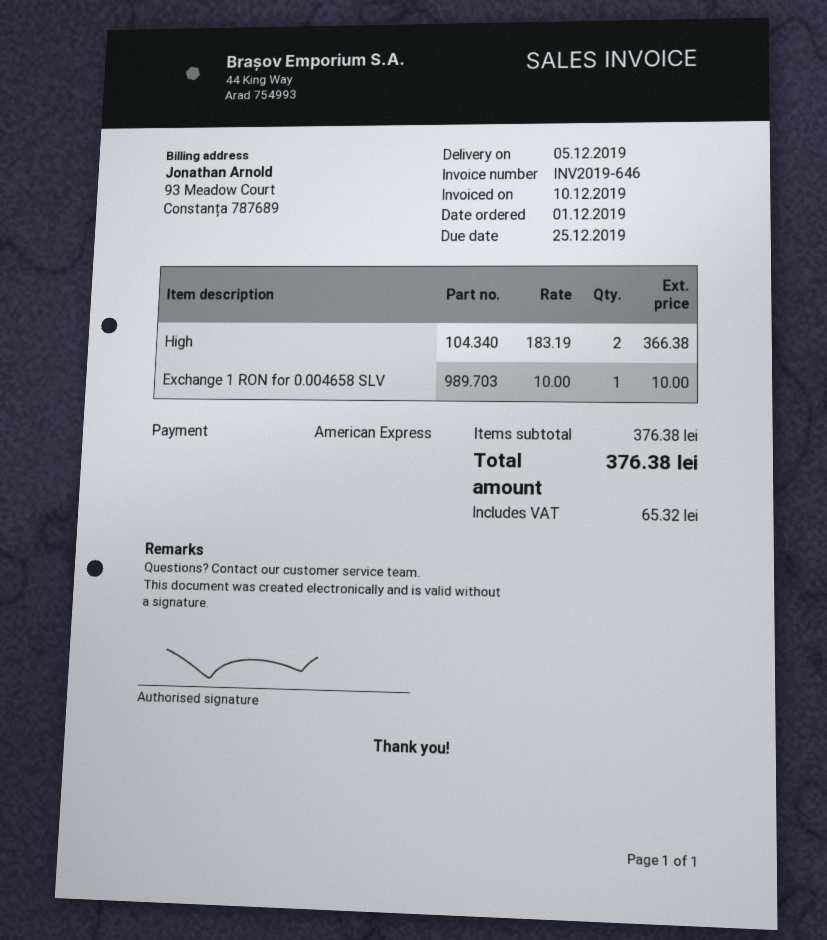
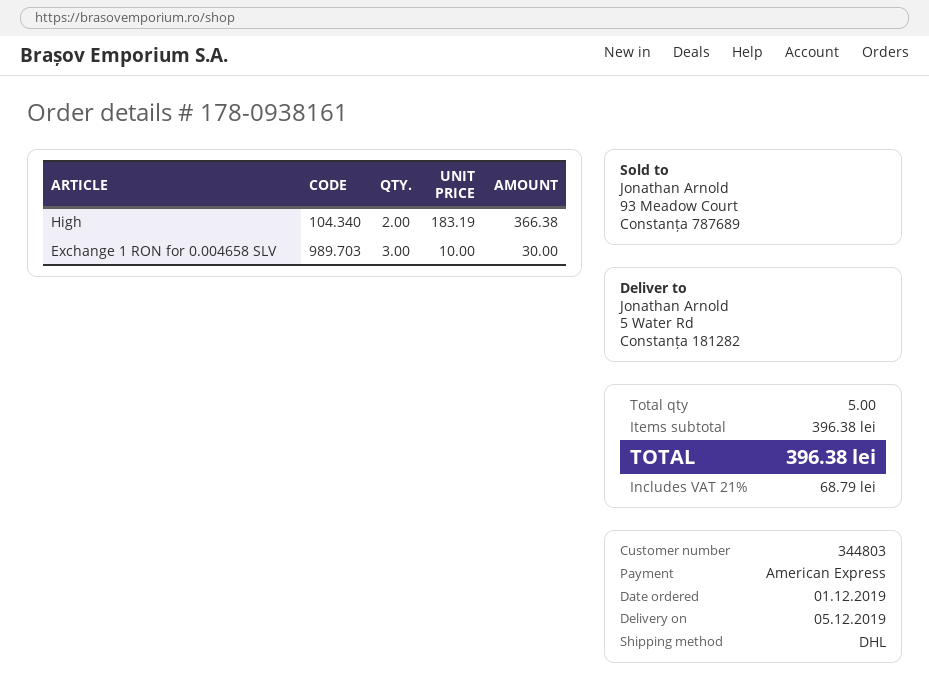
Exchange 1 RON for 0.004658 SLV: 1 x 10.00 = 10.00 -> 3 x 10.00 = 30.00
subtotal: 376.38 -> 396.38
tax: 65.32 -> 68.79
total: 376.38 -> 396.38

